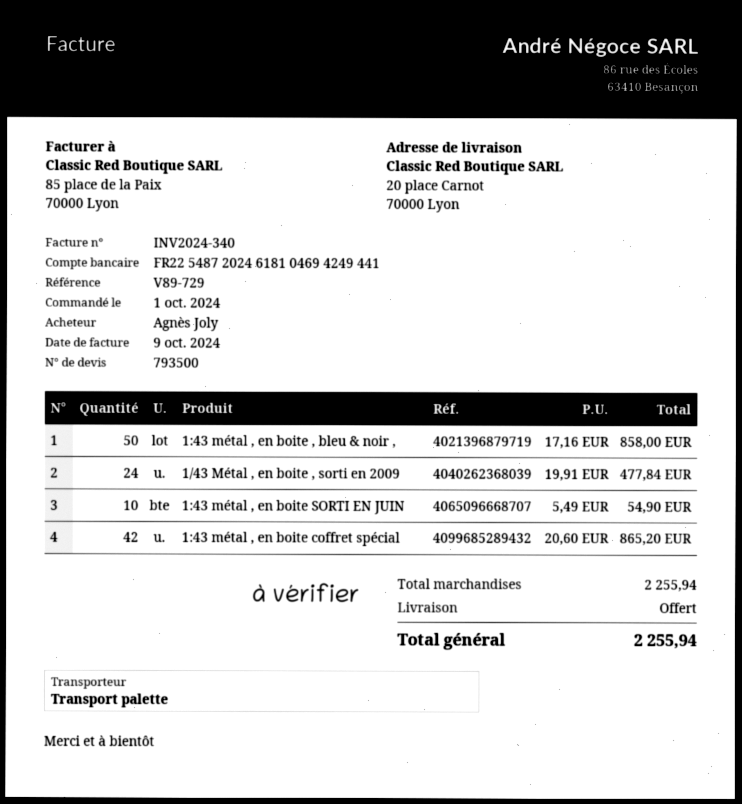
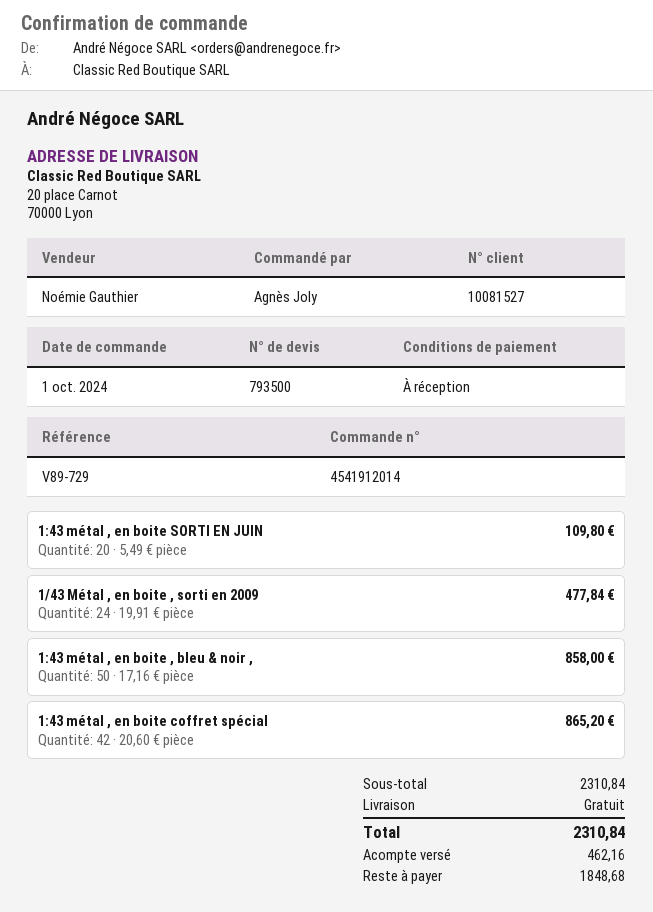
1:43 métal , en boite SORTI EN JUIN: 10 x 5.49 = 54.90 -> 20 x 5.49 = 109.80
subtotal: 2255.94 -> 2310.84
total: 2255.94 -> 2310.84

